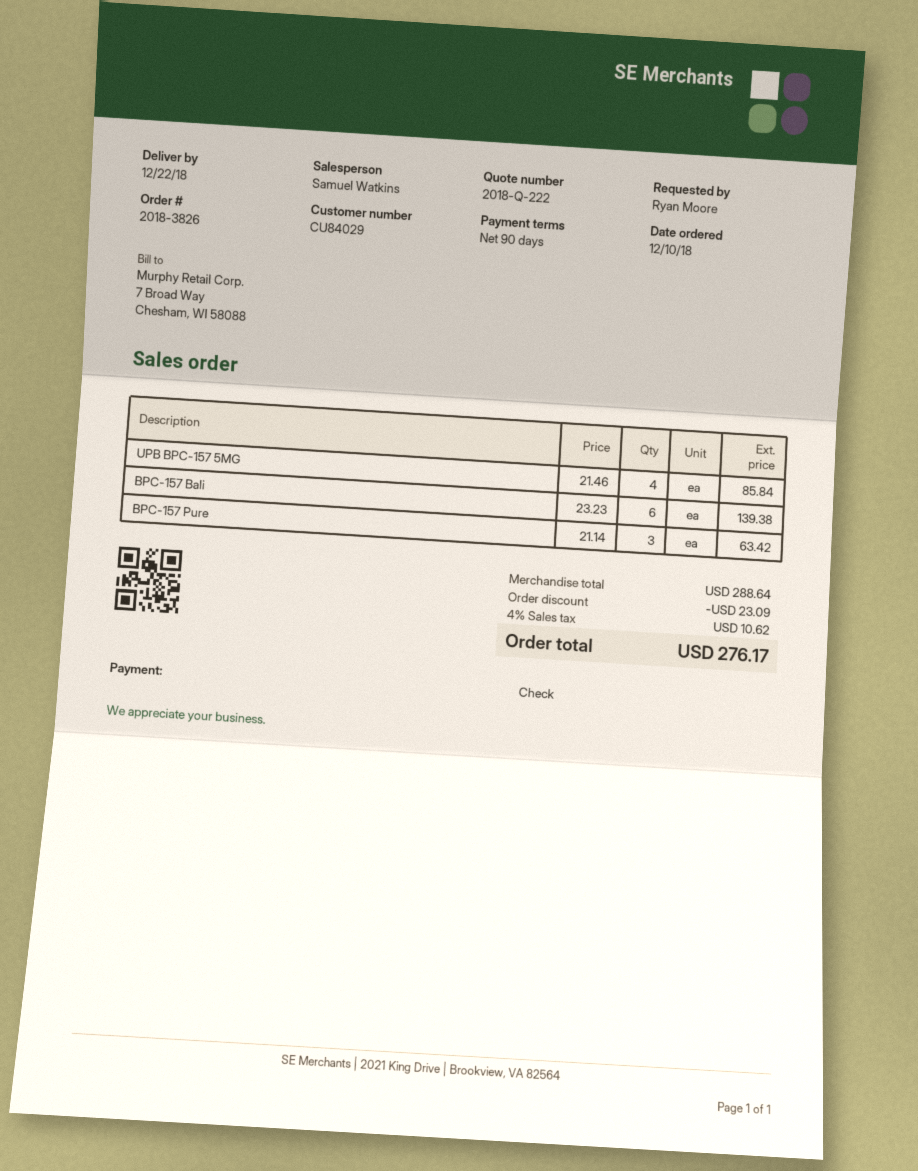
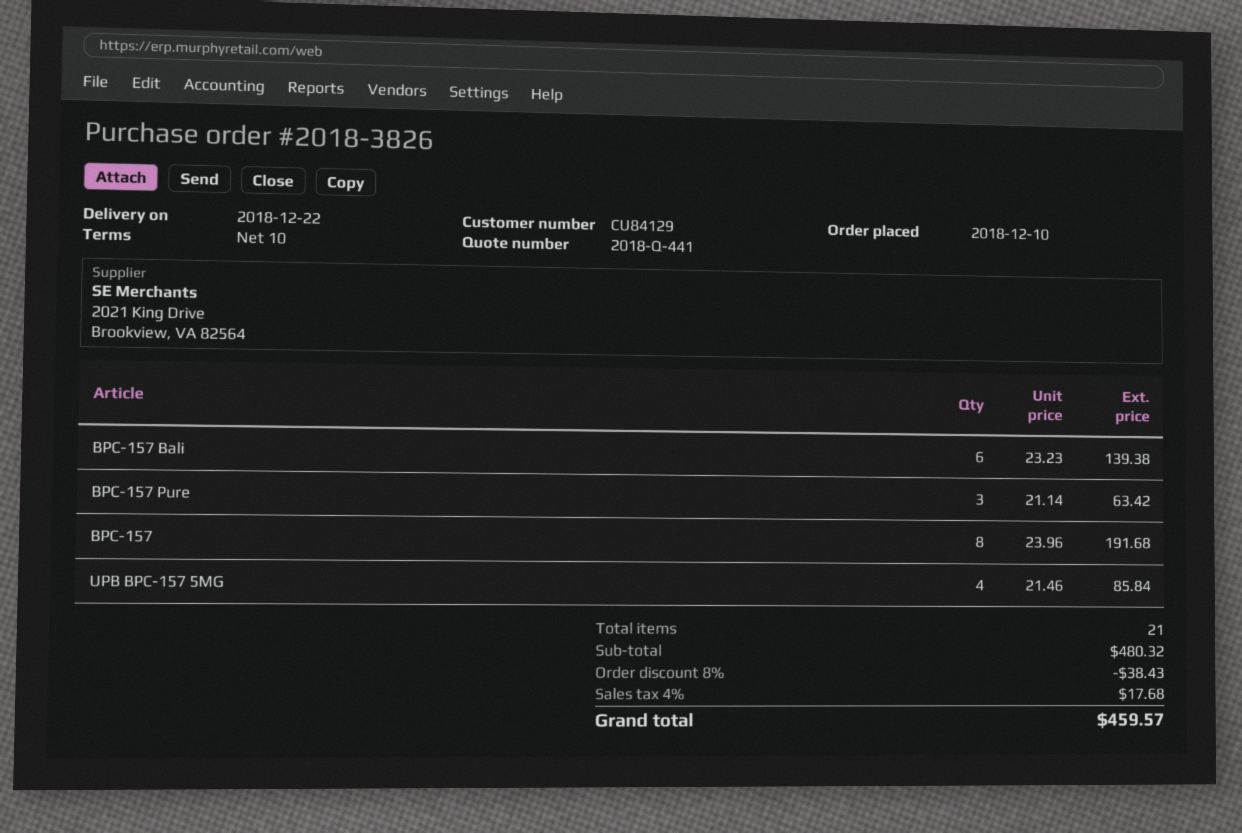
quote number: 2018-Q-222 -> 2018-Q-441
payment terms: 90 days -> 10 days
customer number: CU84029 -> CU84129
BPC-157: none -> 8 x 23.96 = 191.68
subtotal: 288.64 -> 480.32
discount: 23.09 -> 38.43
tax: 4% = 10.62 -> 4% = 17.68
total: 276.17 -> 459.57

